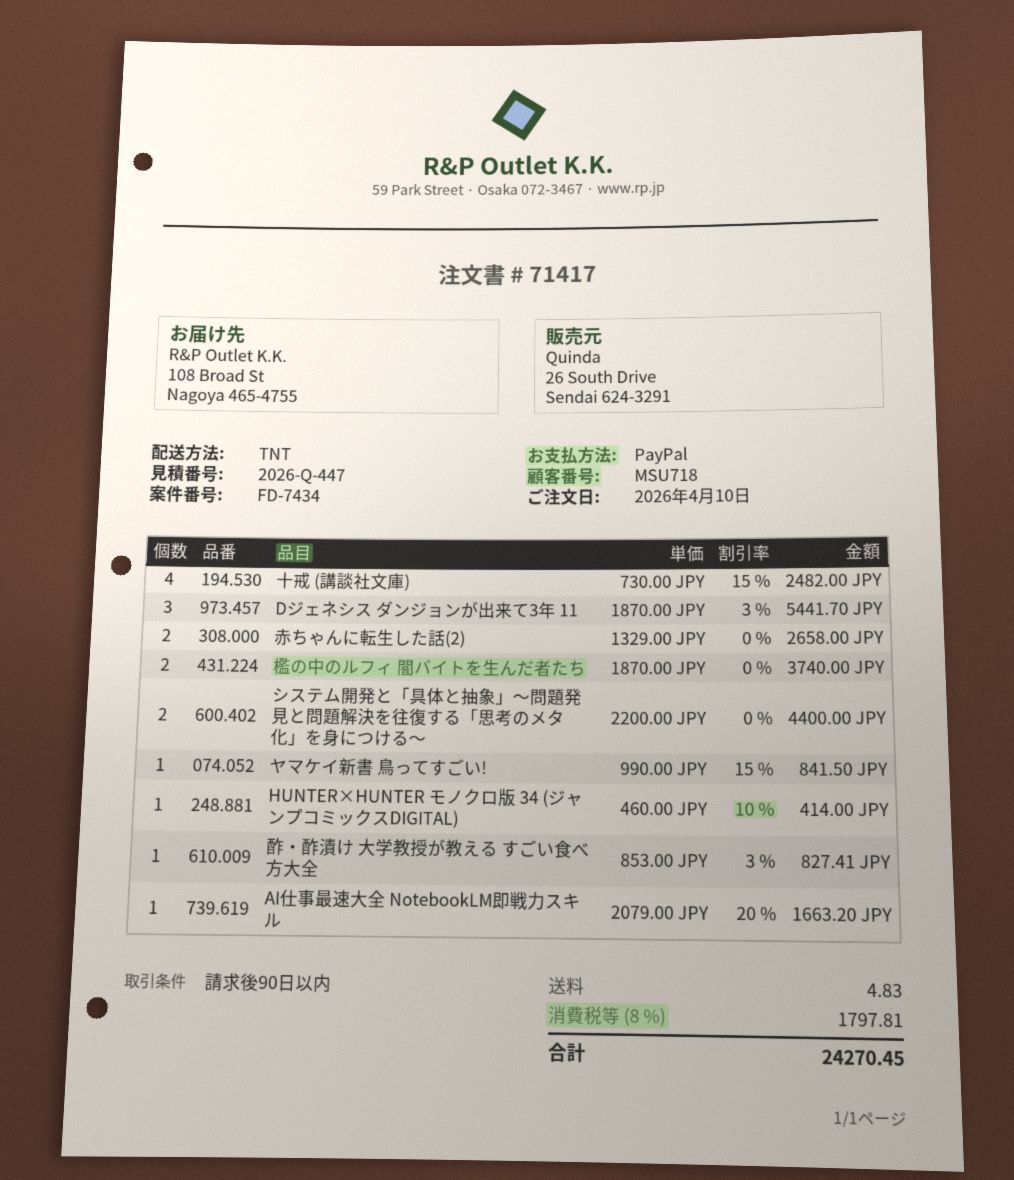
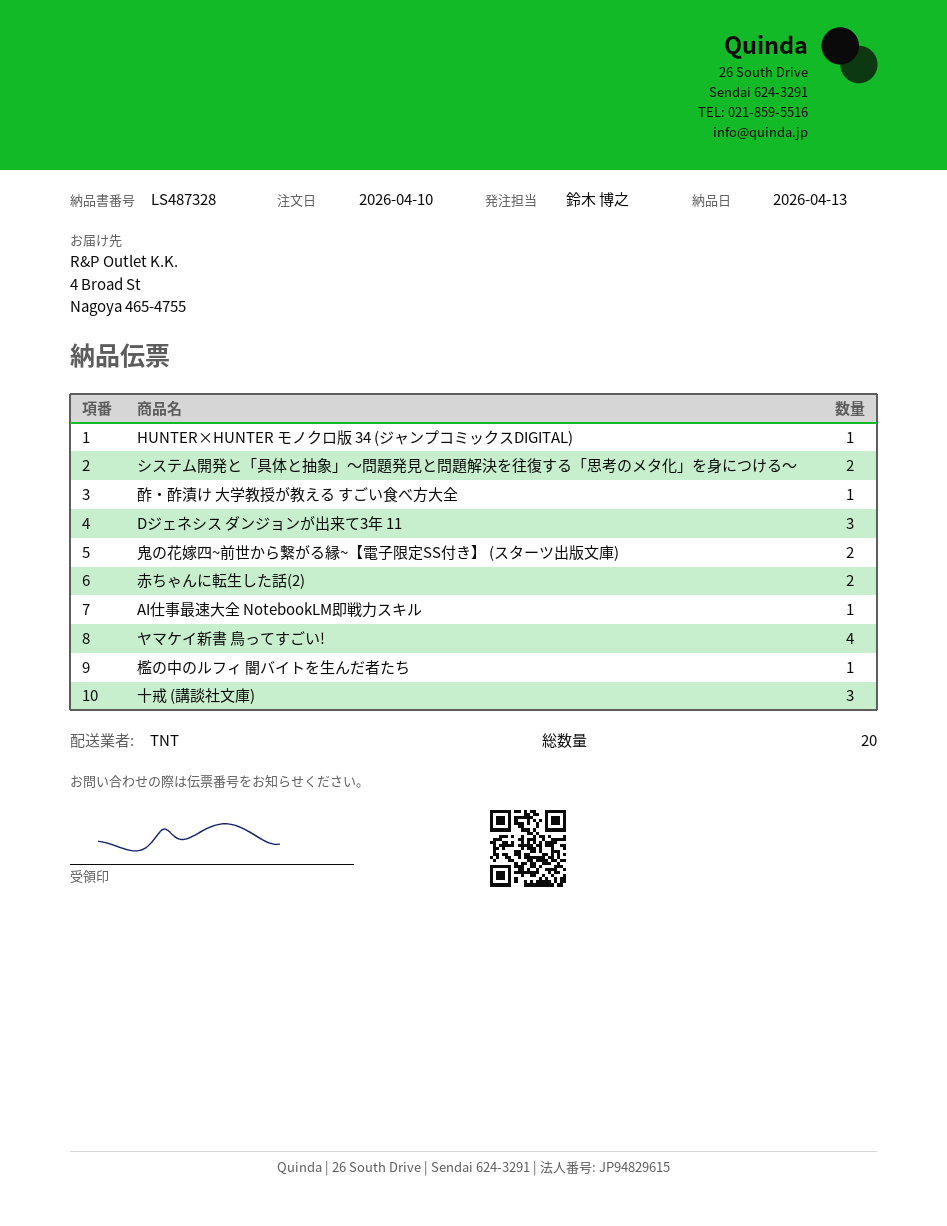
ship to: 108 Broad St, Nagoya 465-4755 -> 4 Broad St, Nagoya 465-4755
十戒 (講談社文庫): 4 -> 3
檻の中のルフィ 闇バイトを生んだ者たち: 2 -> 1
ヤマケイ新書 鳥ってすごい!: 1 -> 4
鬼の花嫁四~前世から繋がる縁~【電子限定SS付き】 (スターツ出版文庫): none -> 2

